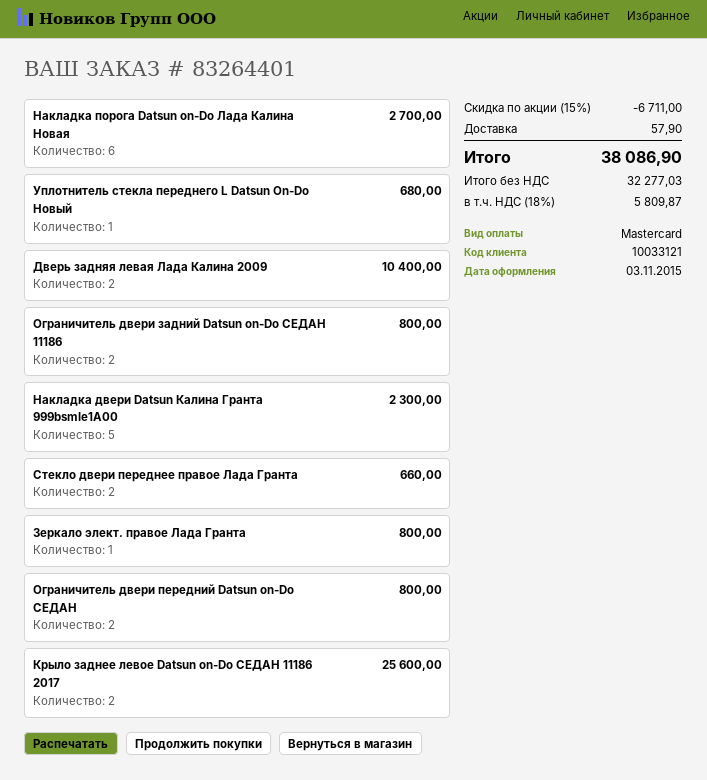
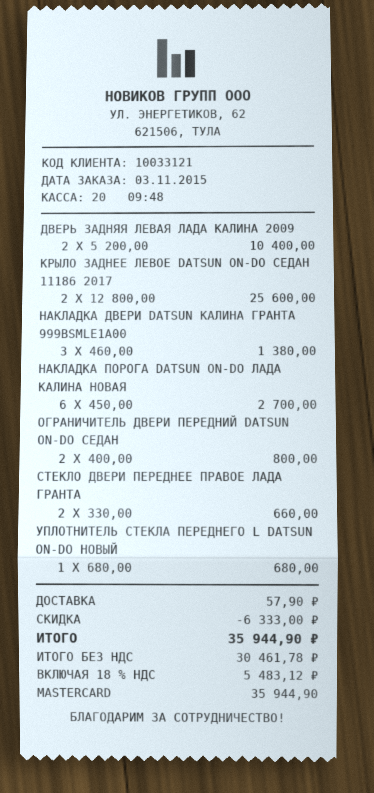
Ограничитель двери задний Datsun on-Do СЕДАН 11186: 2 for 800.00 -> none
Накладка двери Datsun Калина Гранта 999bsmle1A00: 5 for 2300.00 -> 3 for 1380.00
Зеркало элект. правое Лада Гранта: 1 for 800.00 -> none
discount: 6711.00 -> 6333.00
net: 32277.03 -> 30461.78
tax: 18% = 5809.87 -> 18% = 5483.12
total: 38086.90 -> 35944.90

